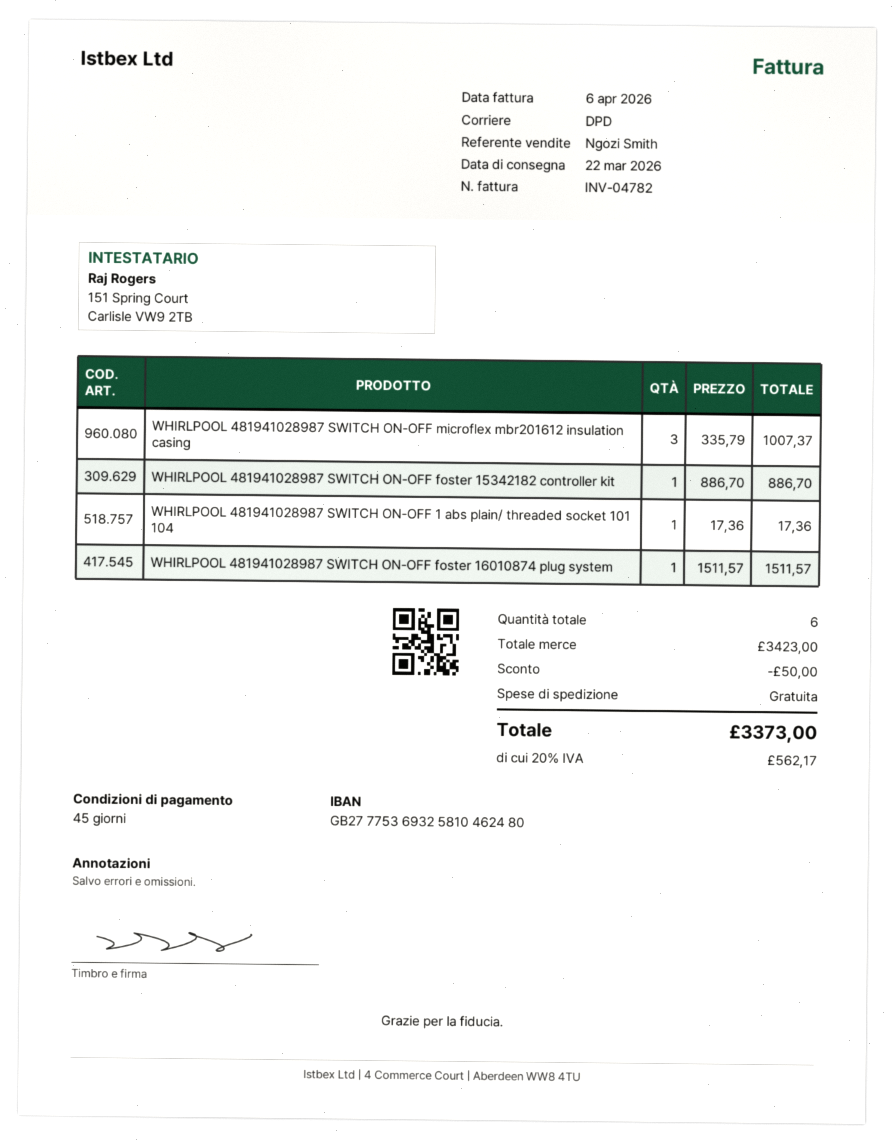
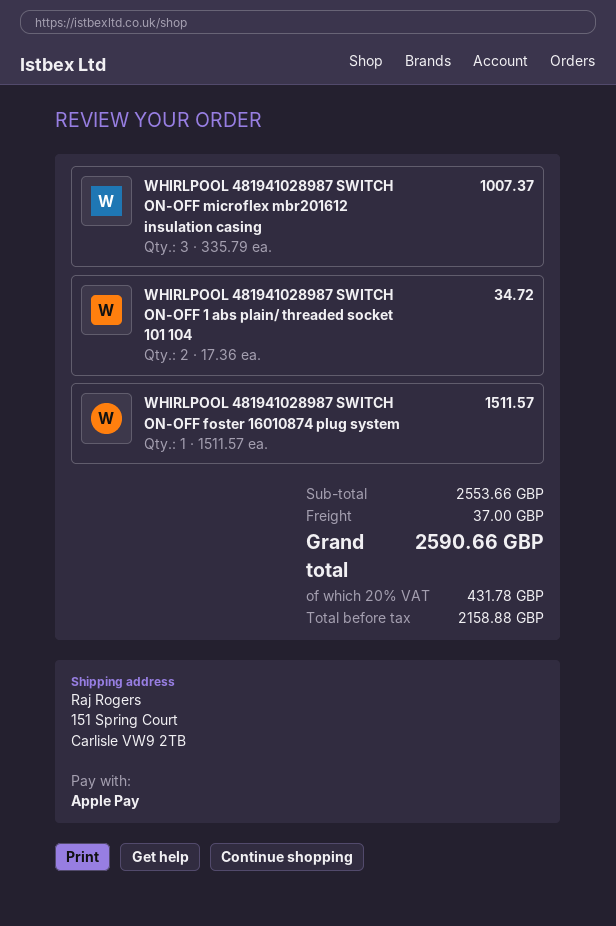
WHIRLPOOL 481941028987 SWITCH ON-OFF foster 15342182 controller kit: 1 x 886.70 = 886.70 -> none
WHIRLPOOL 481941028987 SWITCH ON-OFF 1 abs plain/ threaded socket 101 104: 1 x 17.36 = 17.36 -> 2 x 17.36 = 34.72
subtotal: 3423.00 -> 2553.66
discount: 50.00 -> none
shipping: 0.00 -> 37.00
tax: 20% = 562.17 -> 20% = 431.78
total: 3373.00 -> 2590.66

